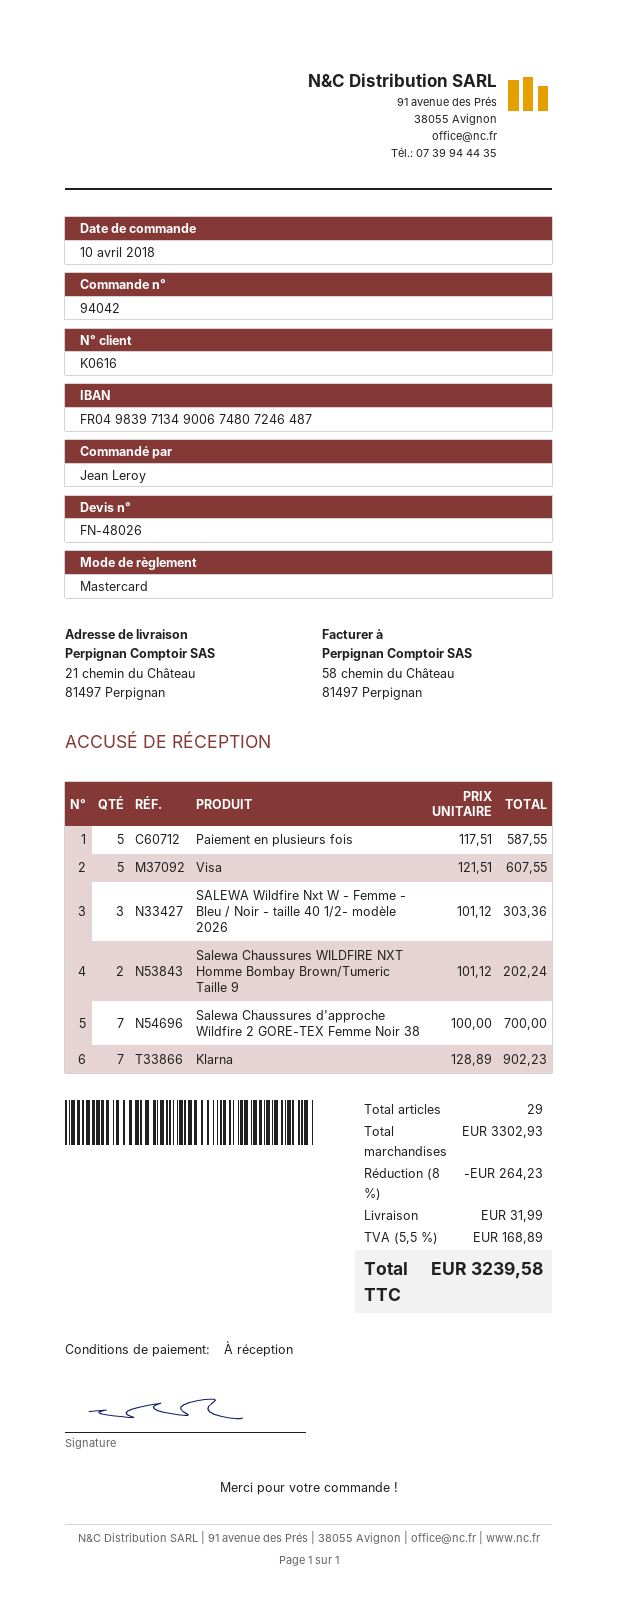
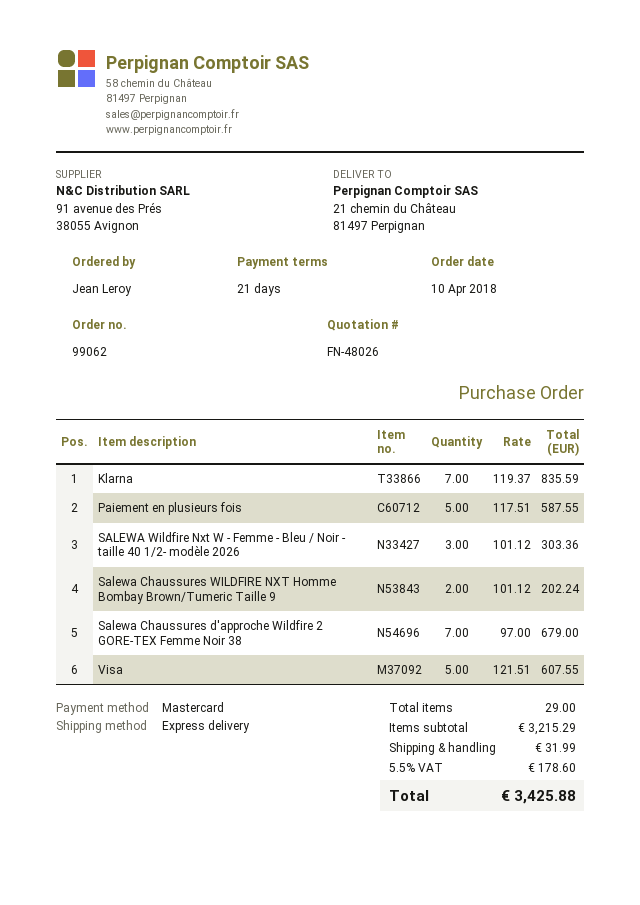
order number: 94042 -> 99062
payment terms: on receipt -> 21 days
Salewa Chaussures d'approche Wildfire 2 GORE-TEX Femme Noir 38: 7 x 100.00 = 700.00 -> 7 x 97.00 = 679.00
Klarna: 7 x 128.89 = 902.23 -> 7 x 119.37 = 835.59
subtotal: 3302.93 -> 3215.29
discount: 8% = 264.23 -> none
tax: 5.5% = 168.89 -> 5.5% = 178.60
total: 3239.58 -> 3425.88

